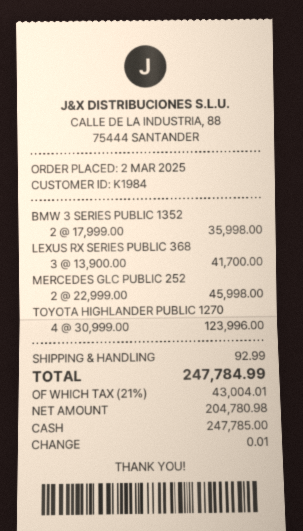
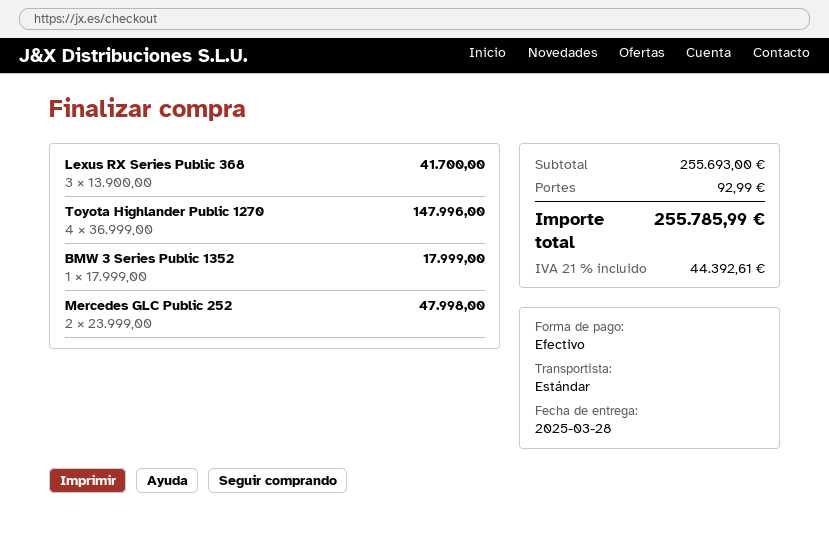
BMW 3 SERIES PUBLIC 1352: 2 x 17999.00 = 35998.00 -> 1 x 17999.00 = 17999.00
MERCEDES GLC PUBLIC 252: 2 x 22999.00 = 45998.00 -> 2 x 23999.00 = 47998.00
TOYOTA HIGHLANDER PUBLIC 1270: 4 x 30999.00 = 123996.00 -> 4 x 36999.00 = 147996.00
tax: 21% = 43004.01 -> 21% = 44392.61
total: 247784.99 -> 255785.99

